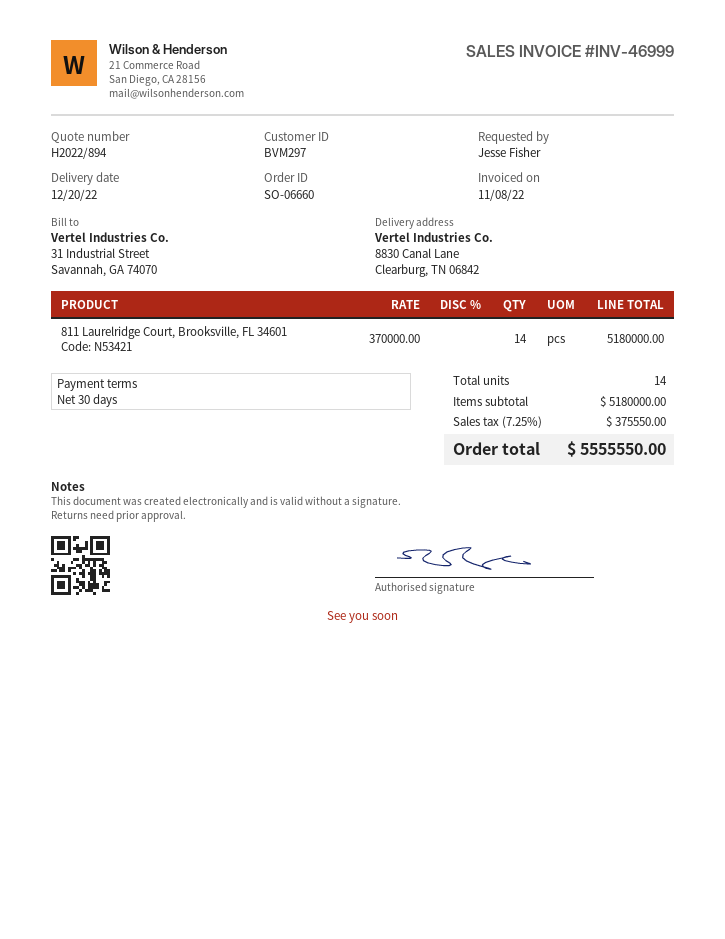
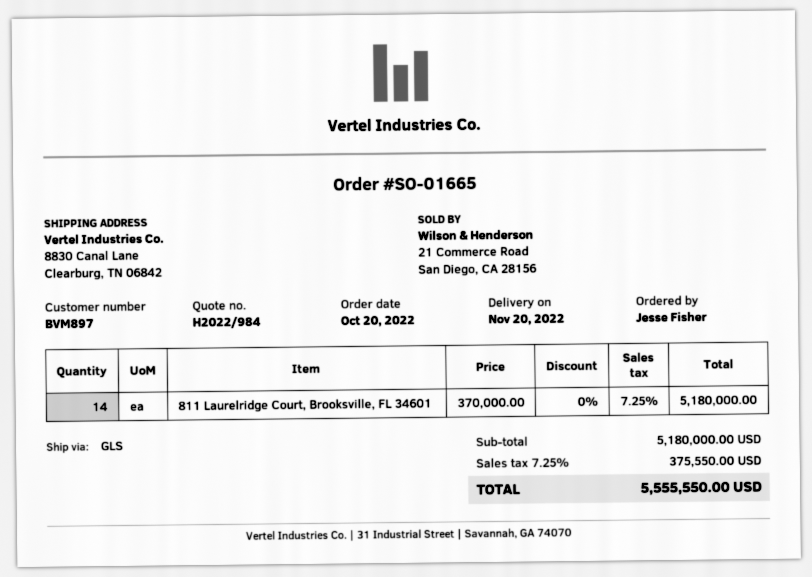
quote number: H2022/894 -> H2022/984
order number: SO-06660 -> SO-01665
delivery date: 2022-12-20 -> 2022-11-20
customer number: BVM297 -> BVM897

